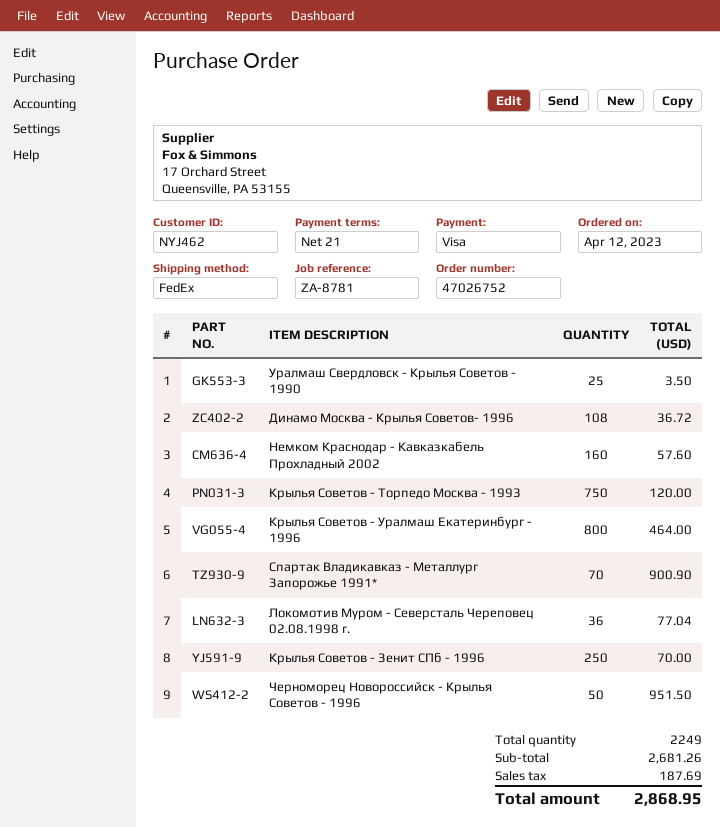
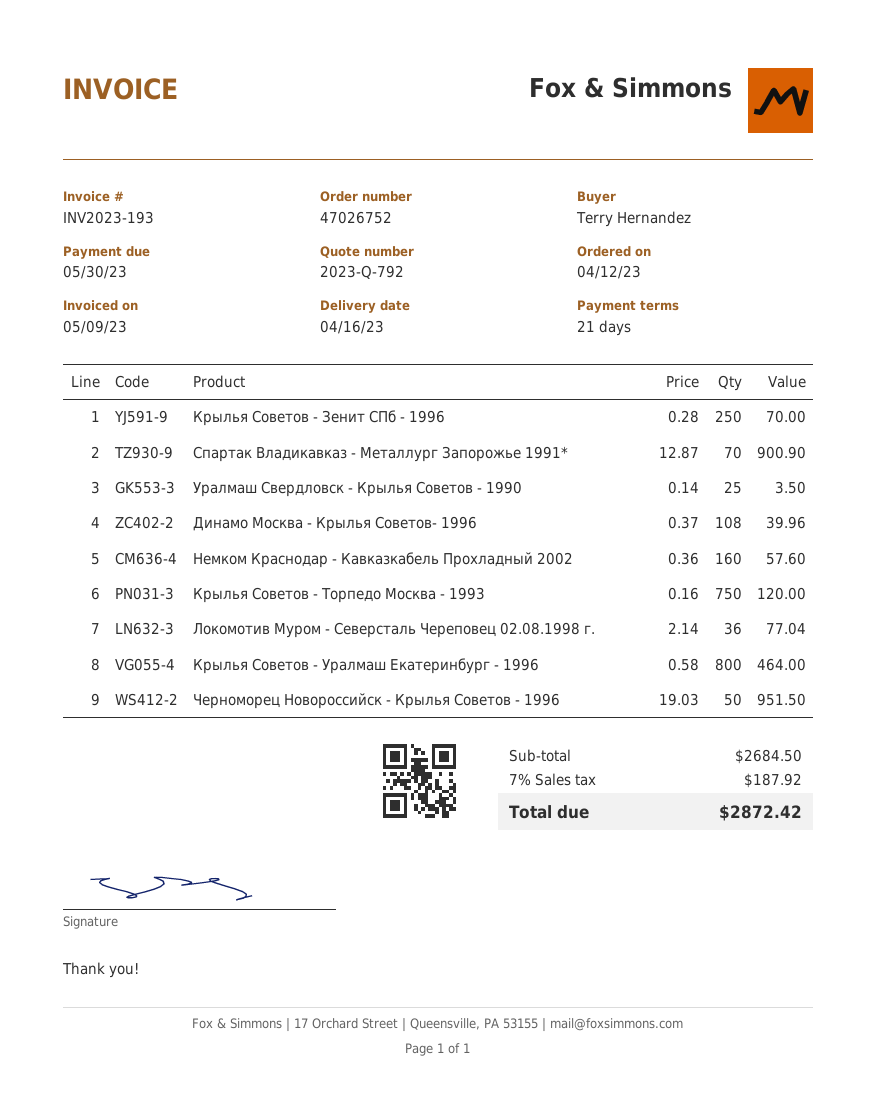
Динамо Москва - Крылья Советов- 1996: 108 for 36.72 -> 108 for 39.96
subtotal: 2681.26 -> 2684.50
tax: 187.69 -> 187.92
total: 2868.95 -> 2872.42

